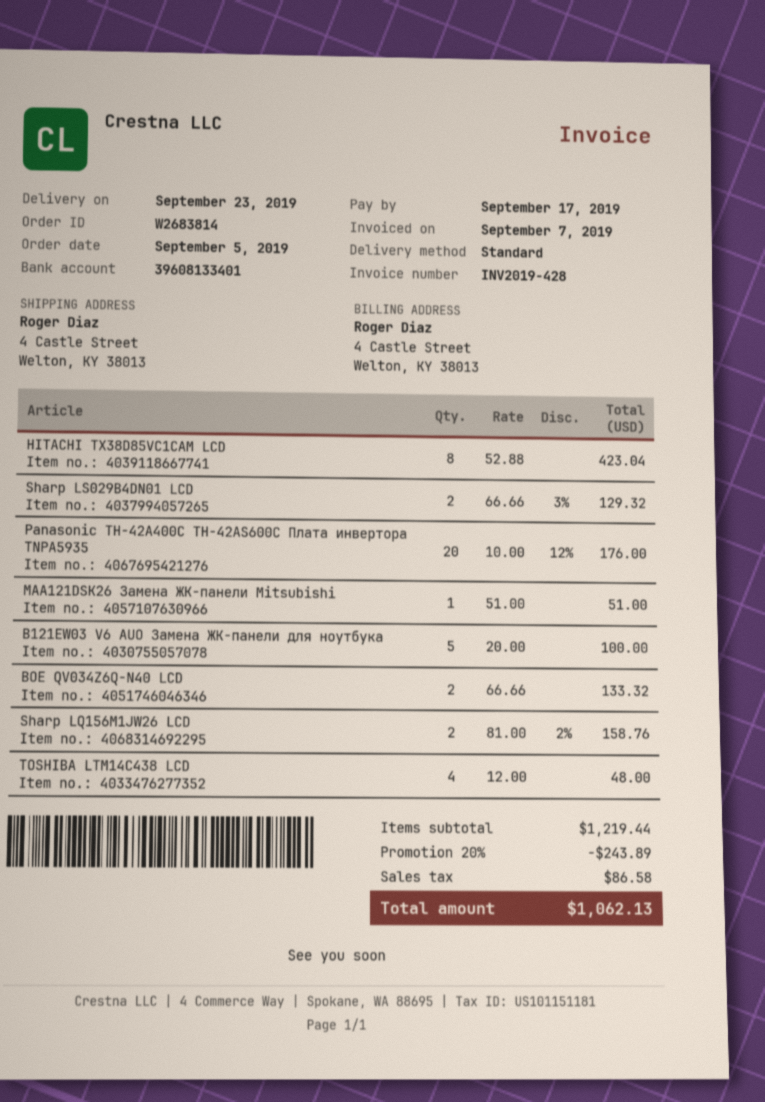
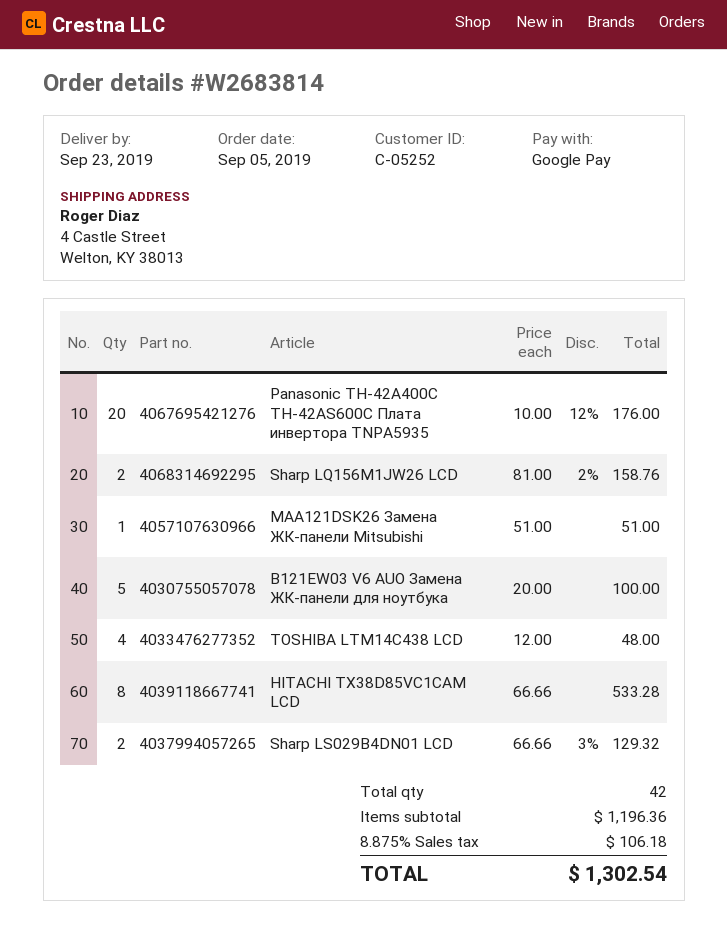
HITACHI TX38D85VC1CAM LCD: 8 x 52.88 = 423.04 -> 8 x 66.66 = 533.28
BOE QV034Z6Q-N40 LCD: 2 x 66.66 = 133.32 -> none
subtotal: 1219.44 -> 1196.36
discount: 20% = 243.89 -> none
tax: 86.58 -> 106.18
total: 1062.13 -> 1302.54

